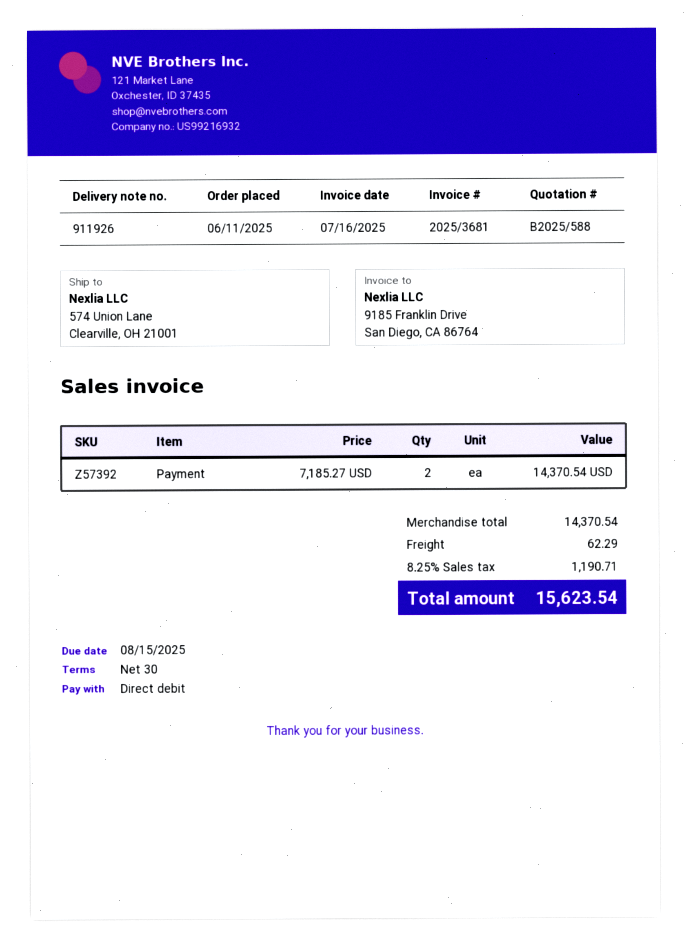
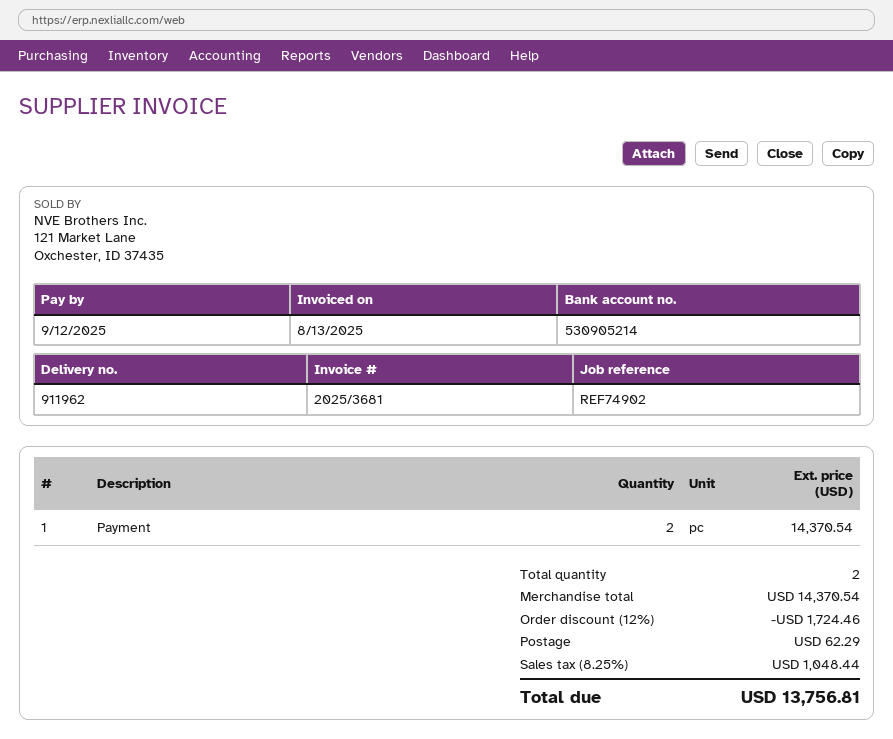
delivery note number: 911926 -> 911962
invoice date: 2025-07-16 -> 2025-08-13
due date: 2025-08-15 -> 2025-09-12
discount: none -> 12% = 1724.46
tax: 8.25% = 1190.71 -> 8.25% = 1048.44
total: 15623.54 -> 13756.81

